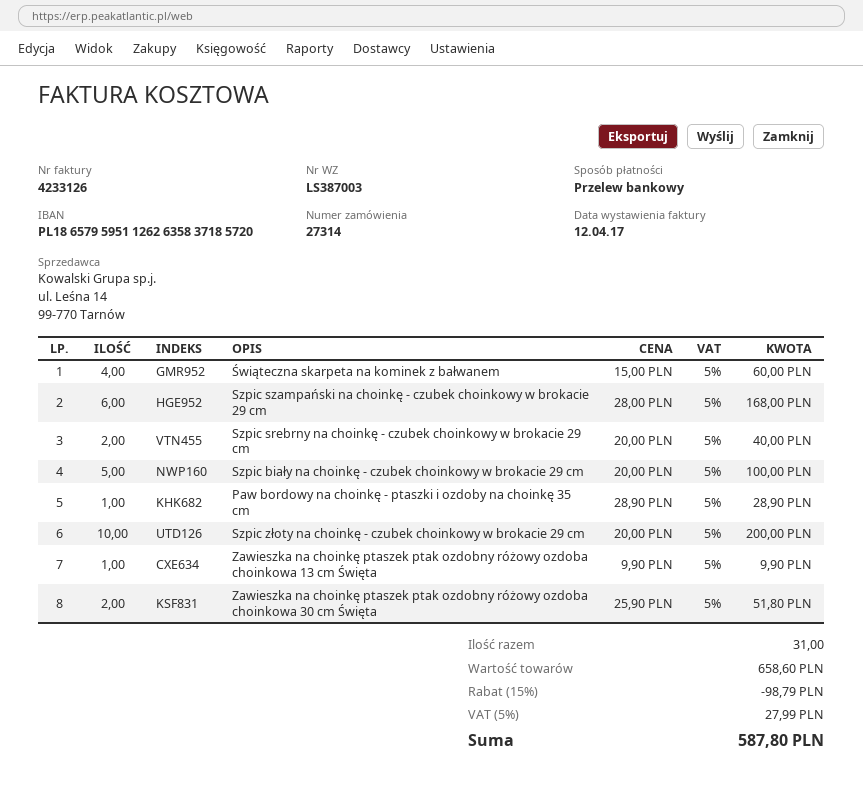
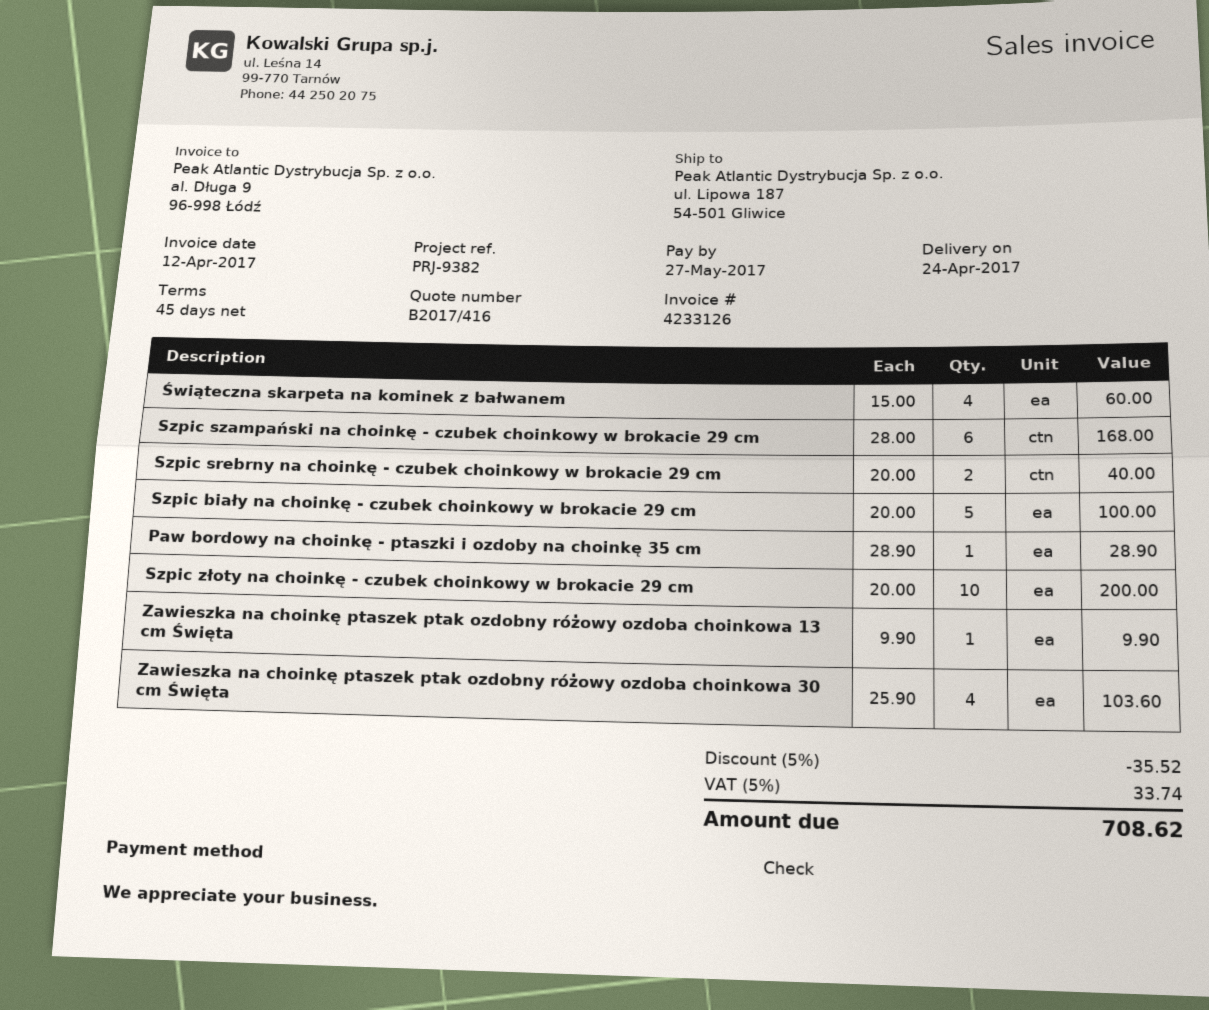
payment method: bank transfer -> cheque
Zawieszka na choinkę ptaszek ptak ozdobny różowy ozdoba choinkowa 30 cm Święta: 2 x 25.90 = 51.80 -> 4 x 25.90 = 103.60
discount: 15% = 98.79 -> 5% = 35.52
tax: 5% = 27.99 -> 5% = 33.74
total: 587.80 -> 708.62

